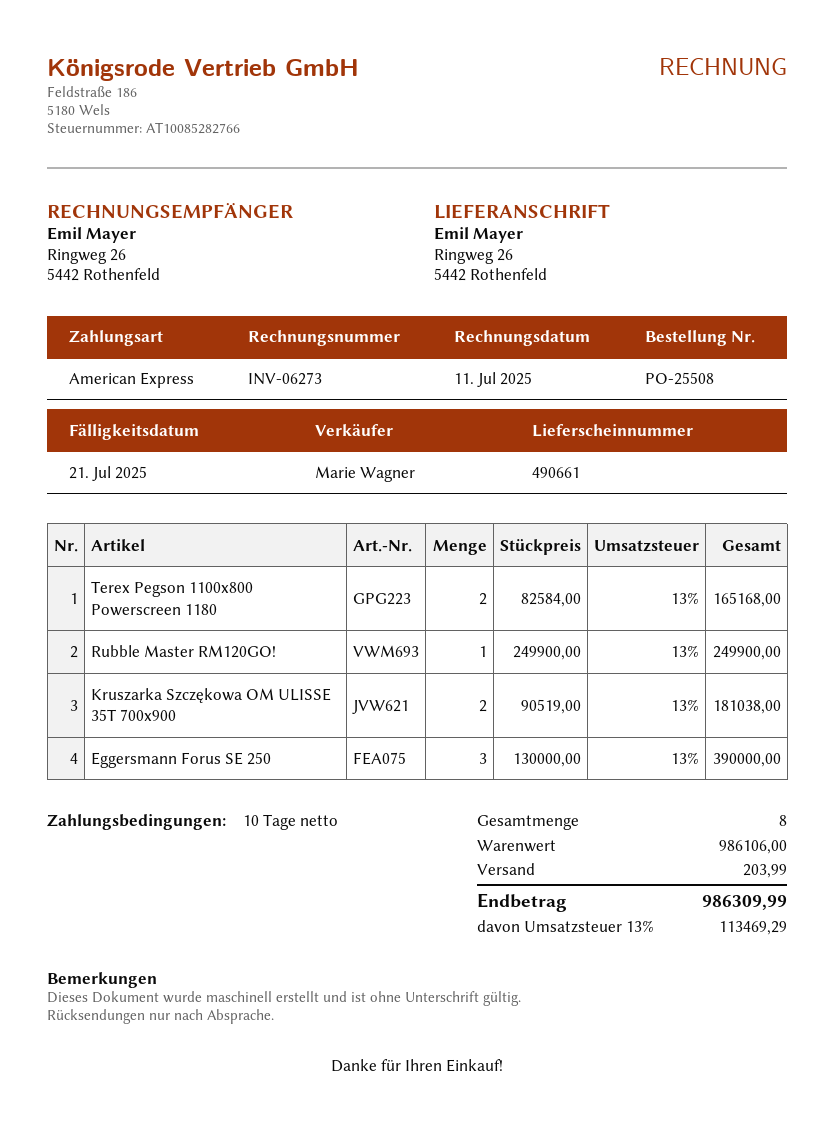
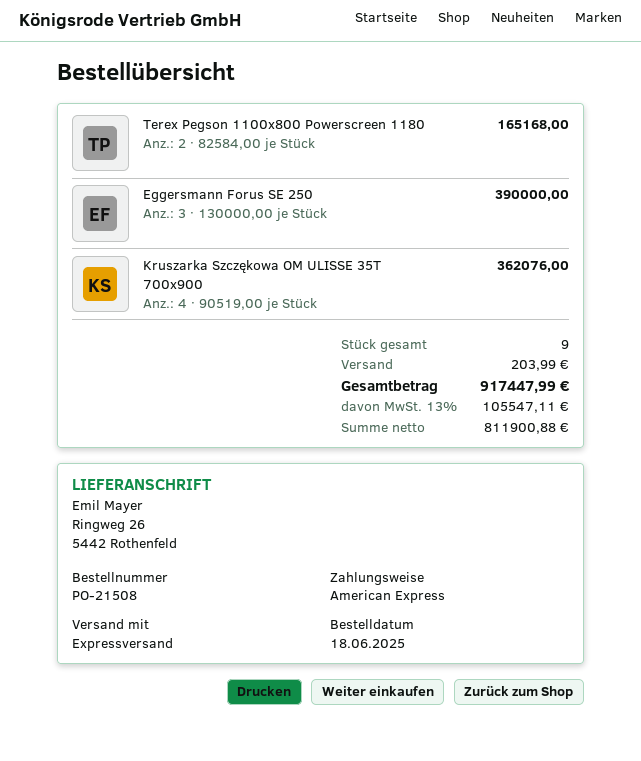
order number: PO-25508 -> PO-21508
Rubble Master RM120GO!: 1 x 249900.00 = 249900.00 -> none
Kruszarka Szczękowa OM ULISSE 35T 700x900: 2 x 90519.00 = 181038.00 -> 4 x 90519.00 = 362076.00
total quantity: 8 -> 9
tax: 13% = 113469.29 -> 13% = 105547.11
total: 986309.99 -> 917447.99

